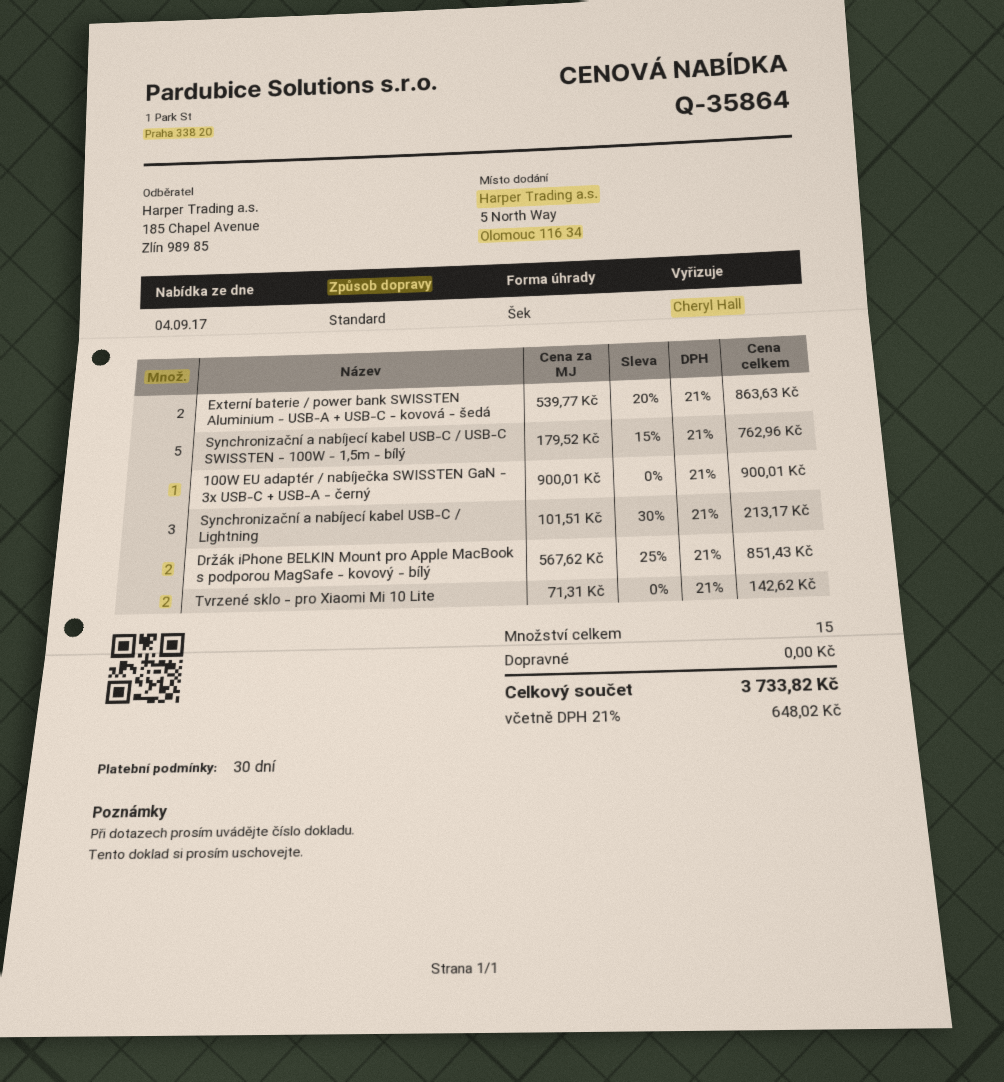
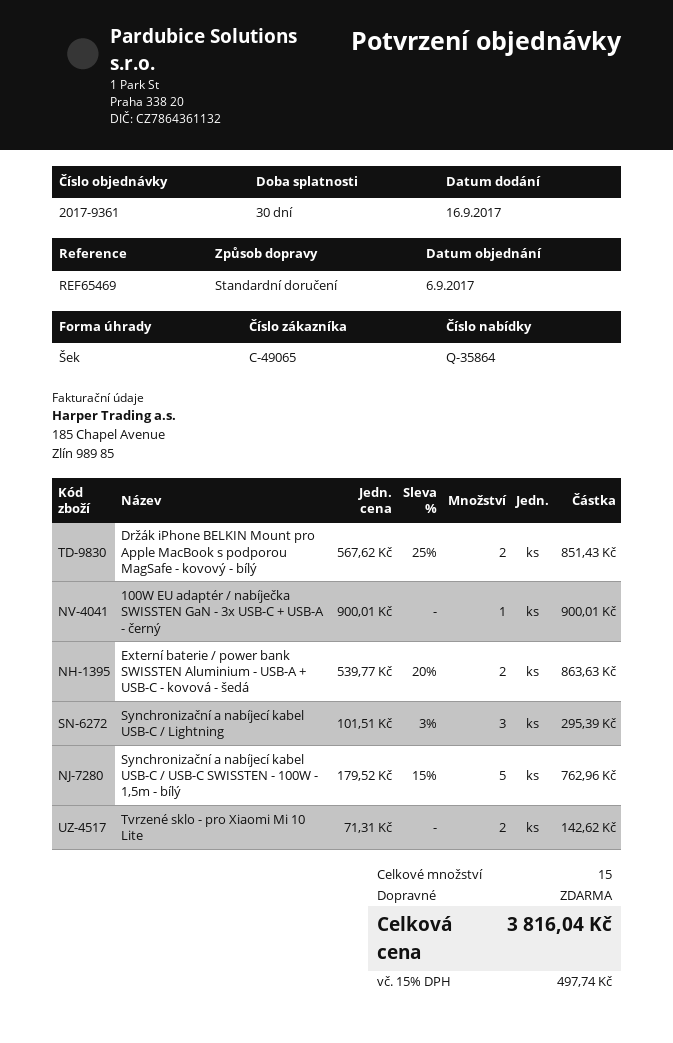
Synchronizační a nabíjecí kabel USB-C / Lightning: 3 x 101.51 - 30% = 213.17 -> 3 x 101.51 - 3% = 295.39
tax: 21% = 648.02 -> 15% = 497.74
total: 3733.82 -> 3816.04

